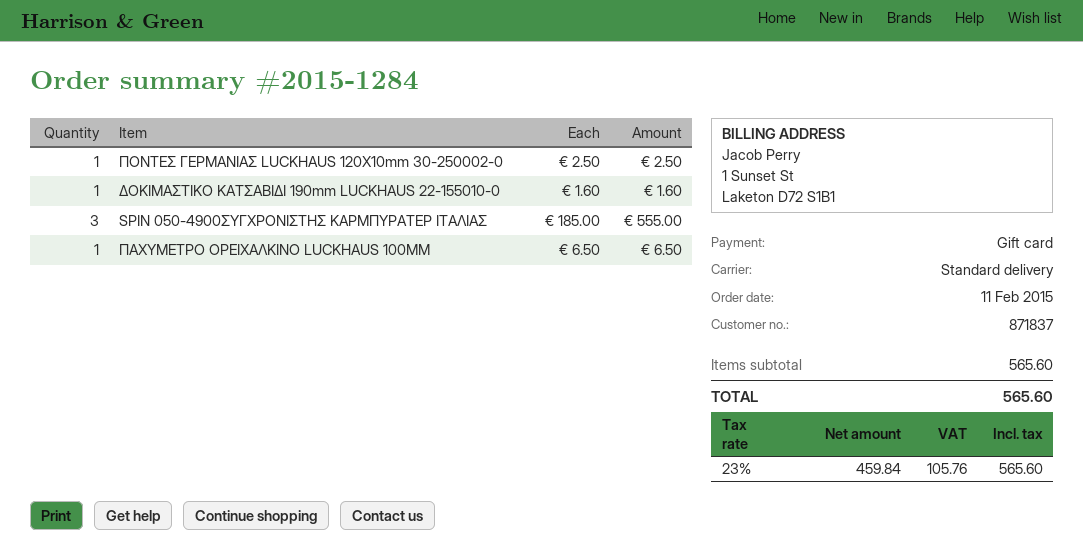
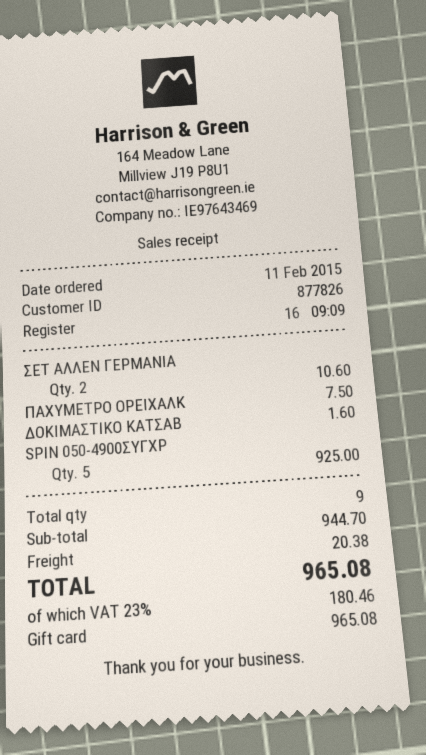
customer number: 871837 -> 877826
ΠΟΝΤΕΣ ΓΕΡΜΑΝΙΑΣ LUCKHAUS 120Χ10mm 30-250002-0: 1 for 2.50 -> none
SPIN 050-4900ΣΥΓΧΡΟΝΙΣΤΗΣ ΚΑΡΜΠΥΡΑΤΕΡ ΙΤΑΛΙΑΣ: 3 for 555.00 -> 5 for 925.00
ΠΑΧΥΜΕΤΡΟ ΟΡΕΙΧΑΛΚΙΝΟ LUCKHAUS 100ΜΜ: 1 for 6.50 -> 1 for 7.50
ΣΕΤ ΑΛΛΕΝ ΓΕΡΜΑΝΙΑ: none -> 2 for 10.60
subtotal: 565.60 -> 944.70
shipping: none -> 20.38
tax: 23% = 105.76 -> 23% = 180.46
total: 565.60 -> 965.08

